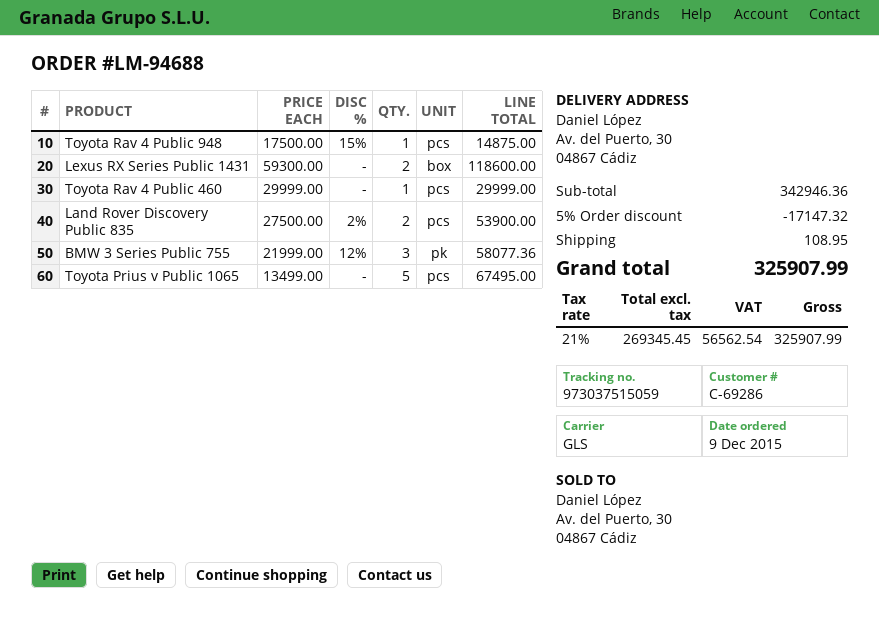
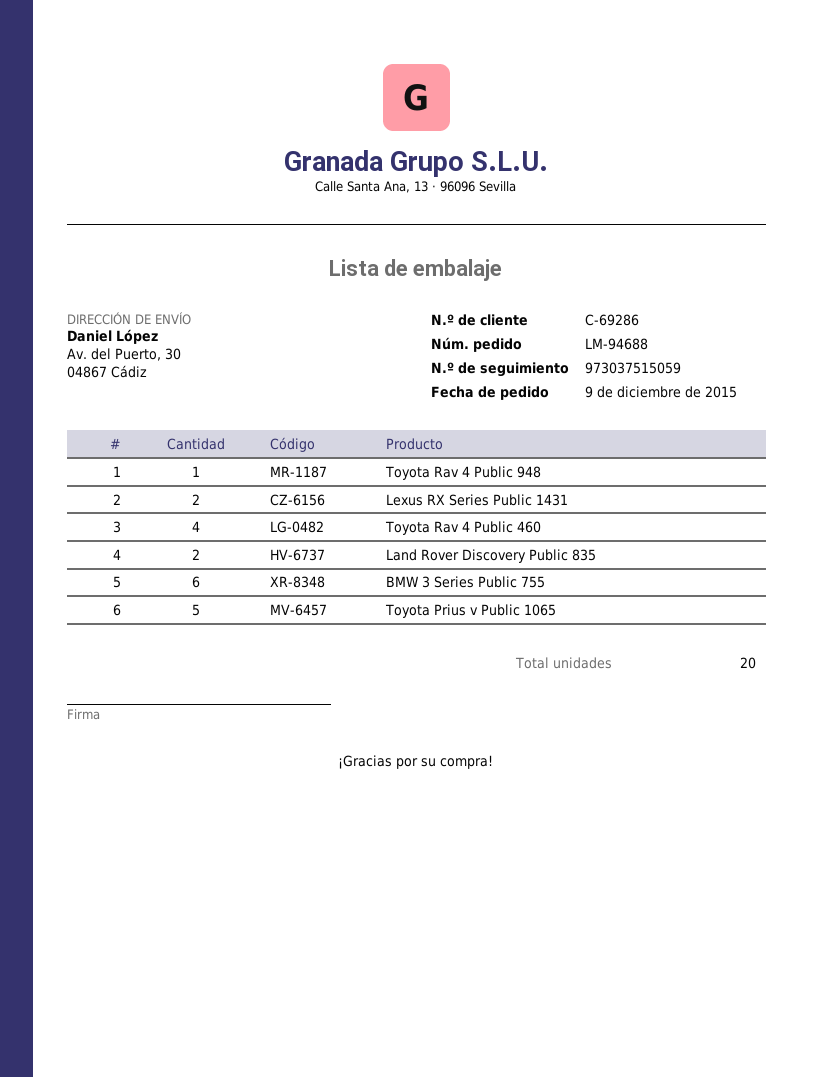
Toyota Rav 4 Public 460: 1 -> 4
BMW 3 Series Public 755: 3 -> 6

